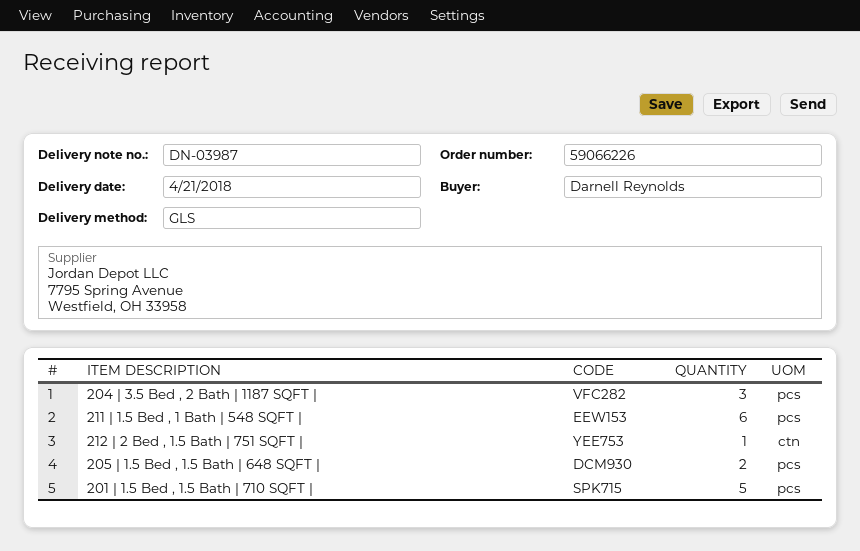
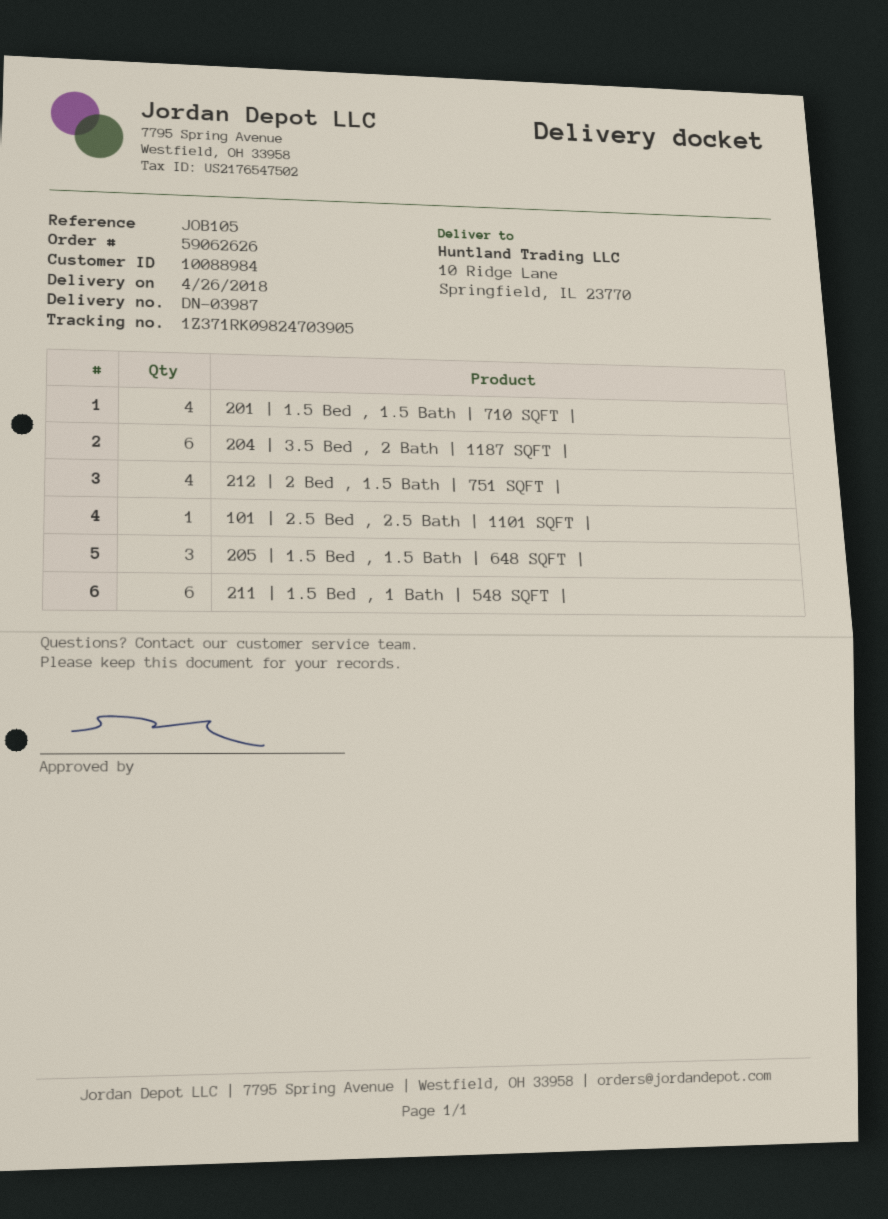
order number: 59066226 -> 59062626
delivery date: 2018-04-21 -> 2018-04-26
204 | 3.5 Bed , 2 Bath | 1187 SQFT |: 3 -> 6
212 | 2 Bed , 1.5 Bath | 751 SQFT |: 1 -> 4
205 | 1.5 Bed , 1.5 Bath | 648 SQFT |: 2 -> 3
201 | 1.5 Bed , 1.5 Bath | 710 SQFT |: 5 -> 4
101 | 2.5 Bed , 2.5 Bath | 1101 SQFT |: none -> 1

